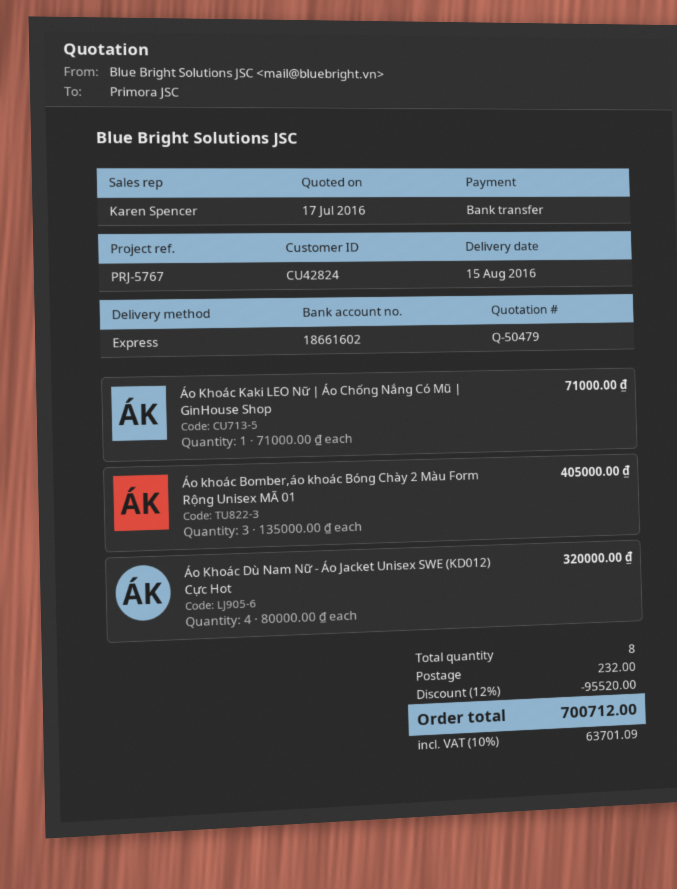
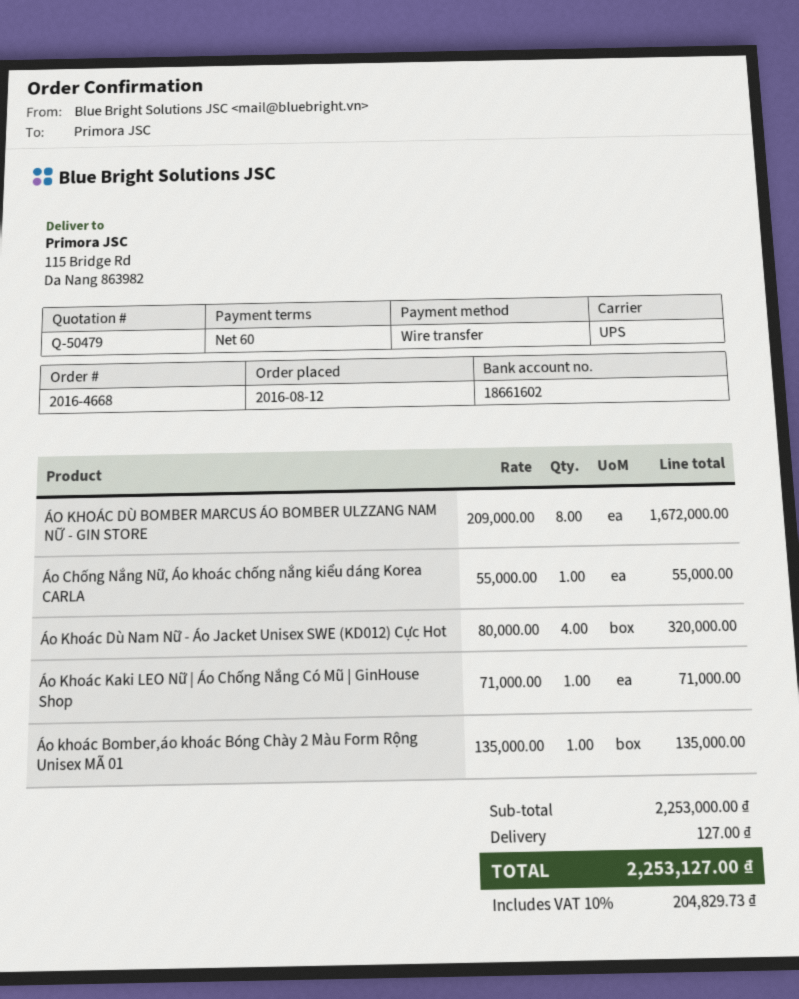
shipping method: express -> UPS
Áo khoác Bomber,áo khoác Bóng Chày 2 Màu Form Rộng Unisex MÃ 01: 3 x 135000.00 = 405000.00 -> 1 x 135000.00 = 135000.00
ÁO KHOÁC DÙ BOMBER MARCUS ÁO BOMBER ULZZANG NAM NỮ - GIN STORE: none -> 8 x 209000.00 = 1672000.00
Áo Chống Nắng Nữ, Áo khoác chống nắng kiểu dáng Korea CARLA: none -> 1 x 55000.00 = 55000.00
discount: 12% = 95520.00 -> none
shipping: 232.00 -> 127.00
tax: 10% = 63701.09 -> 10% = 204829.73
total: 700712.00 -> 2253127.00

